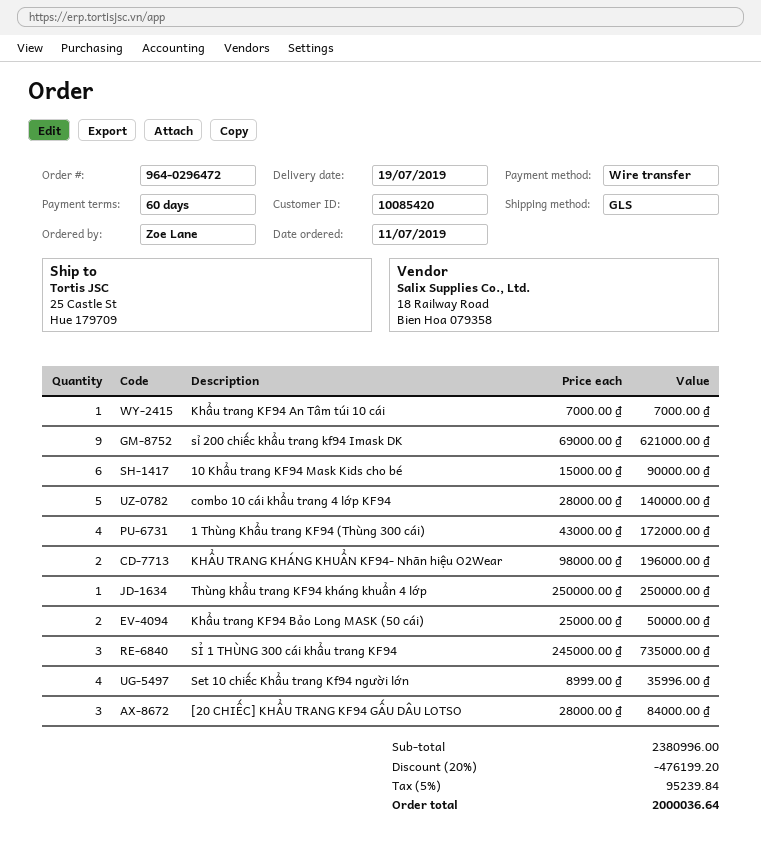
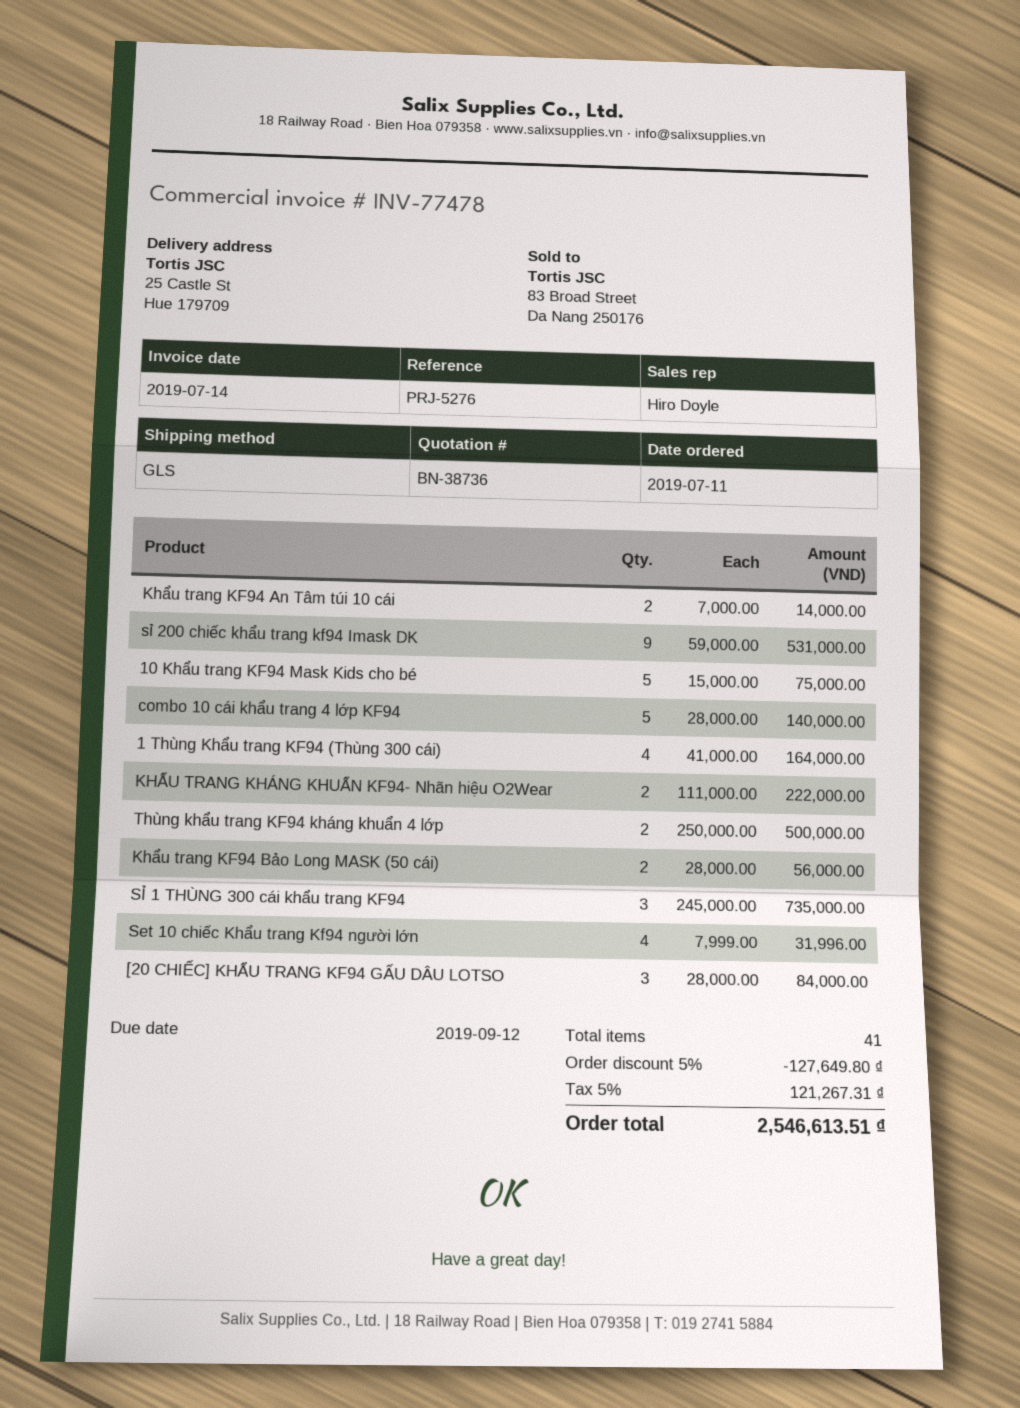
Khẩu trang KF94 An Tâm túi 10 cái: 1 x 7000.00 = 7000.00 -> 2 x 7000.00 = 14000.00
sỉ 200 chiếc khẩu trang kf94 Imask DK: 9 x 69000.00 = 621000.00 -> 9 x 59000.00 = 531000.00
10 Khẩu trang KF94 Mask Kids cho bé: 6 x 15000.00 = 90000.00 -> 5 x 15000.00 = 75000.00
1 Thùng Khẩu trang KF94 (Thùng 300 cái): 4 x 43000.00 = 172000.00 -> 4 x 41000.00 = 164000.00
KHẨU TRANG KHÁNG KHUẨN KF94- Nhãn hiệu O2Wear: 2 x 98000.00 = 196000.00 -> 2 x 111000.00 = 222000.00
Thùng khẩu trang KF94 kháng khuẩn 4 lớp: 1 x 250000.00 = 250000.00 -> 2 x 250000.00 = 500000.00
Khẩu trang KF94 Bảo Long MASK (50 cái): 2 x 25000.00 = 50000.00 -> 2 x 28000.00 = 56000.00
Set 10 chiếc Khẩu trang Kf94 người lớn: 4 x 8999.00 = 35996.00 -> 4 x 7999.00 = 31996.00
discount: 20% = 476199.20 -> 5% = 127649.80
tax: 5% = 95239.84 -> 5% = 121267.31
total: 2000036.64 -> 2546613.51

